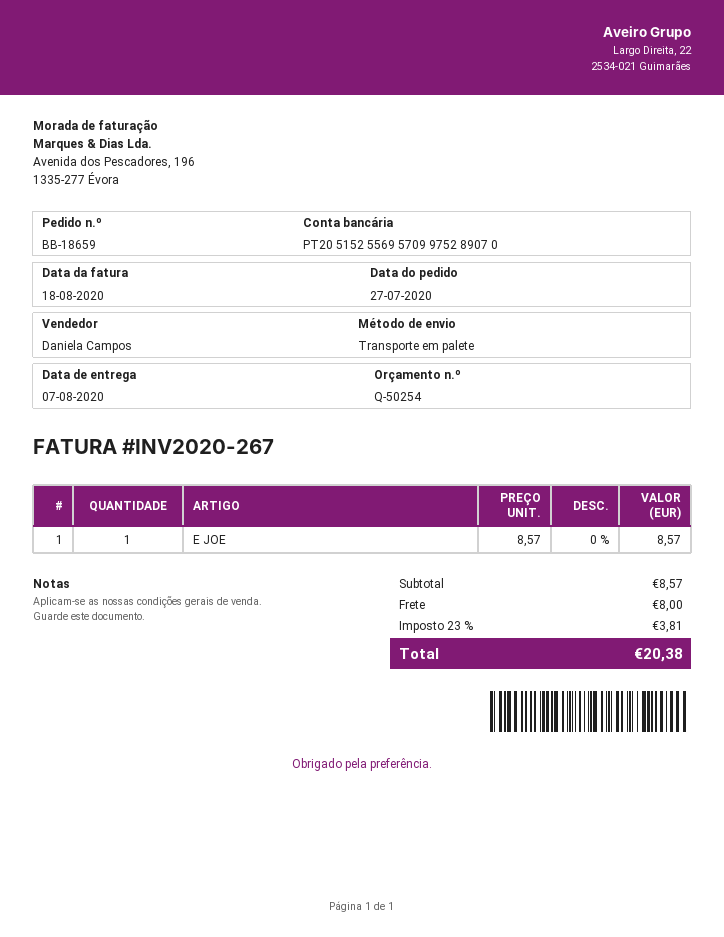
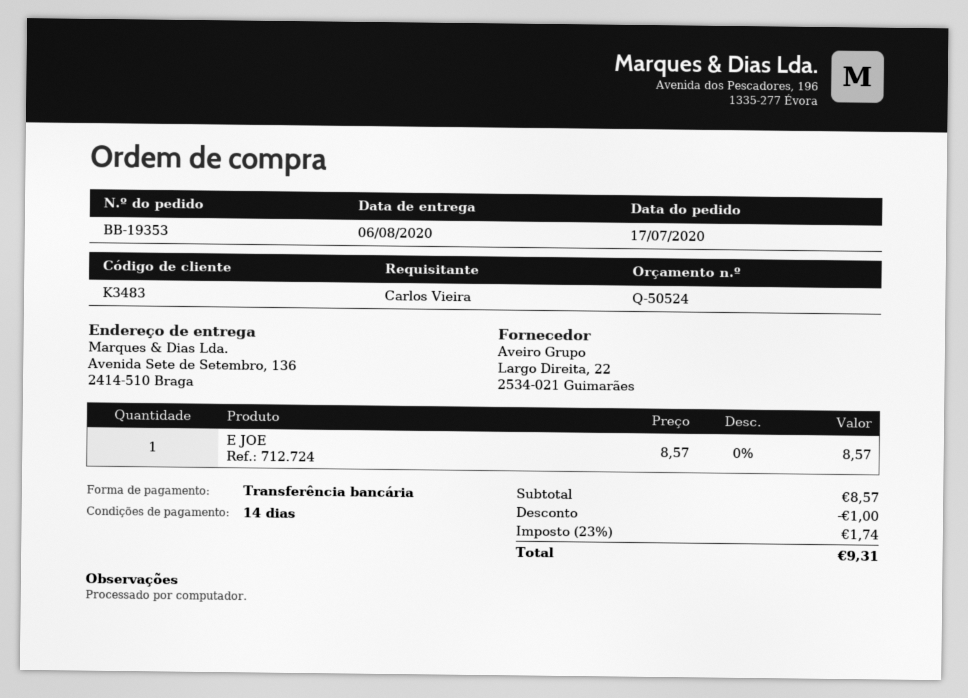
quote number: Q-50254 -> Q-50524
order number: BB-18659 -> BB-19353
order date: 2020-07-27 -> 2020-07-17
delivery date: 2020-08-07 -> 2020-08-06
discount: none -> 1.00
shipping: 8.00 -> none
tax: 23% = 3.81 -> 23% = 1.74
total: 20.38 -> 9.31

